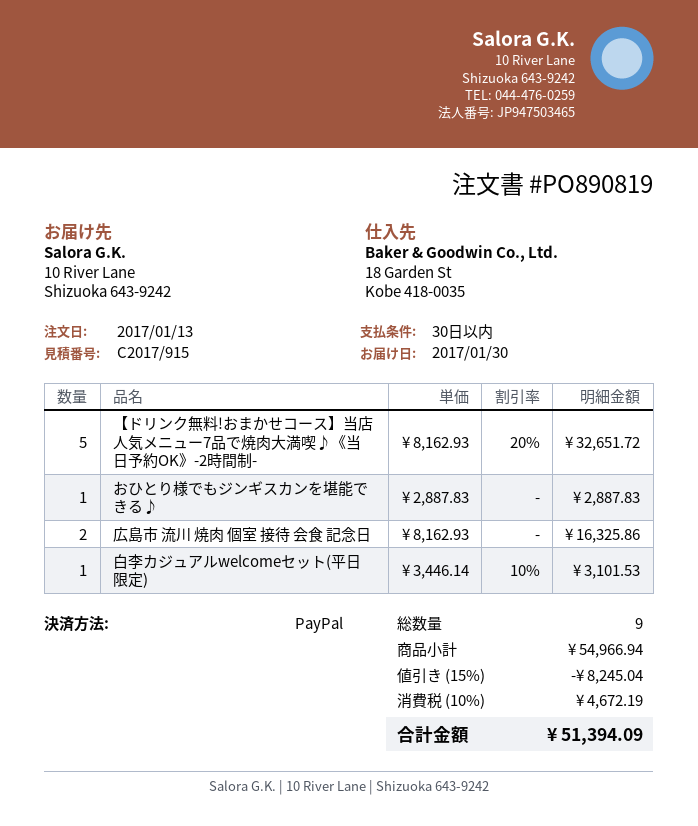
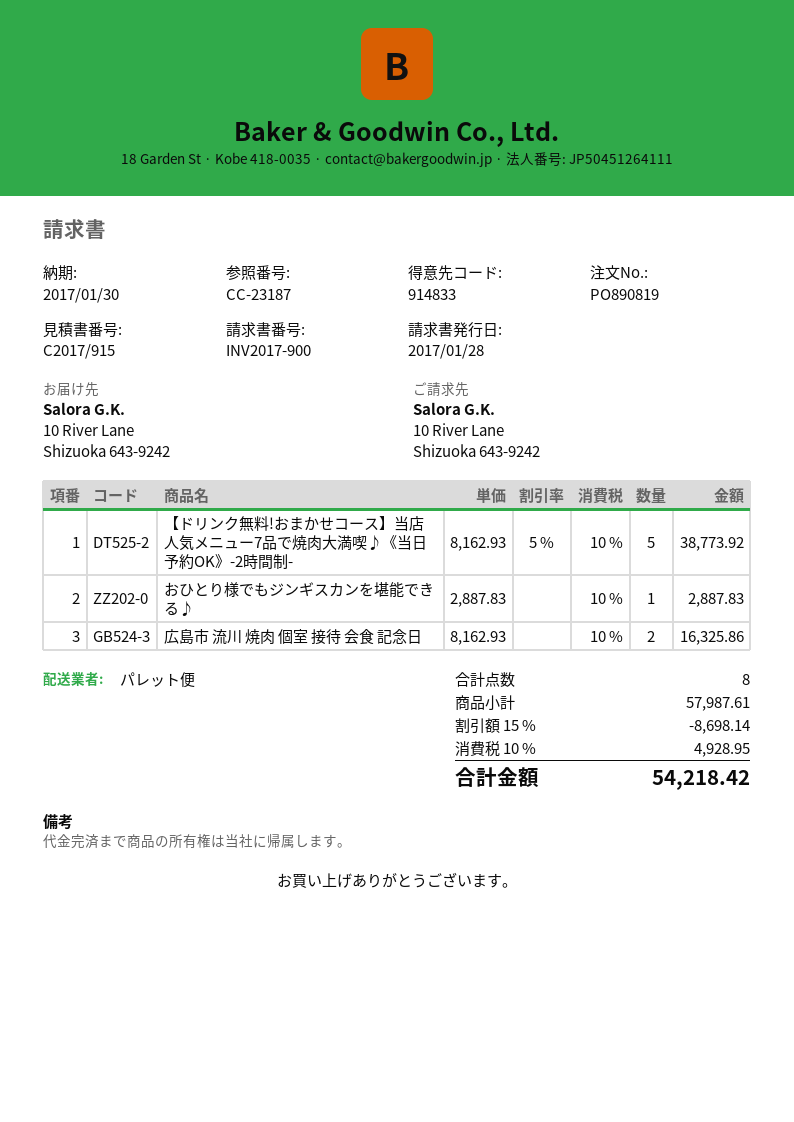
【ドリンク無料!おまかせコース】当店人気メニュー7品で焼肉大満喫♪《当日予約OK》-2時間制-: 5 x 8162.93 - 20% = 32651.72 -> 5 x 8162.93 - 5% = 38773.92
白李カジュアルwelcomeセット(平日限定): 1 x 3446.14 - 10% = 3101.53 -> none
total quantity: 9 -> 8
subtotal: 54966.94 -> 57987.61
discount: 15% = 8245.04 -> 15% = 8698.14
tax: 10% = 4672.19 -> 10% = 4928.95
total: 51394.09 -> 54218.42

